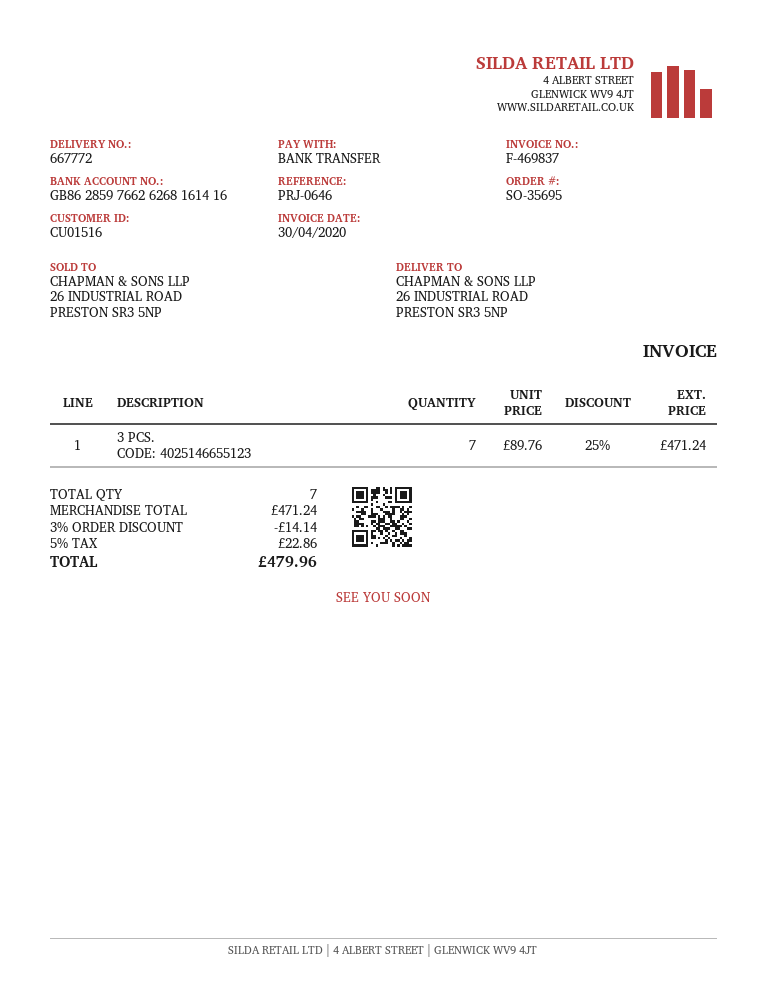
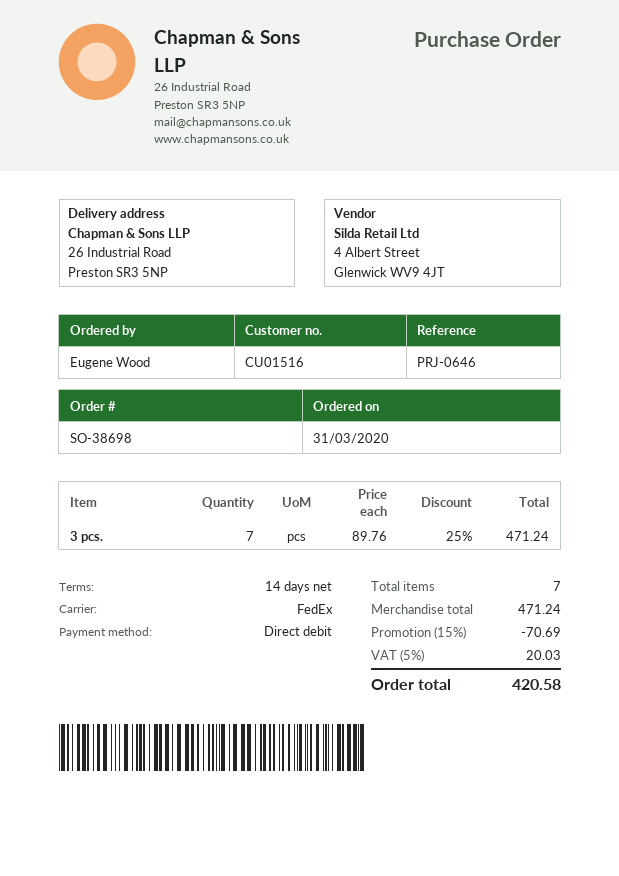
order number: SO-35695 -> SO-38698
payment method: bank transfer -> direct debit
discount: 3% = 14.14 -> 15% = 70.69
tax: 5% = 22.86 -> 5% = 20.03
total: 479.96 -> 420.58

